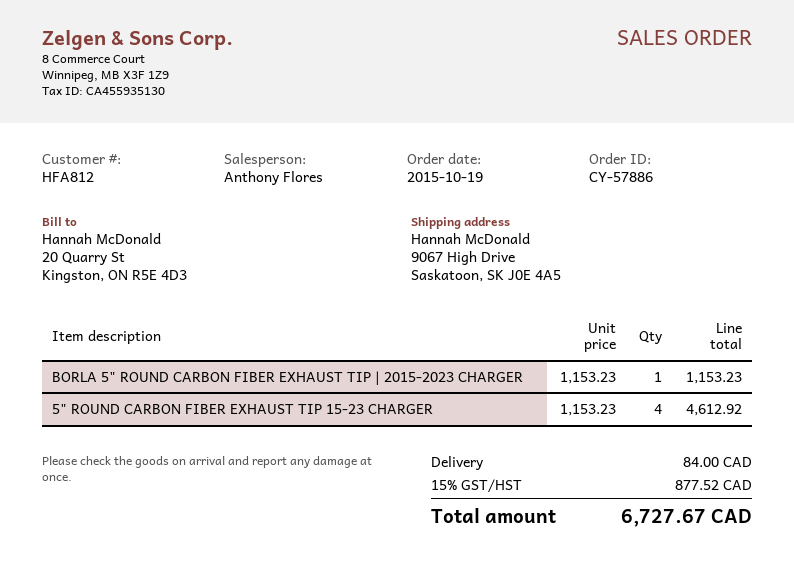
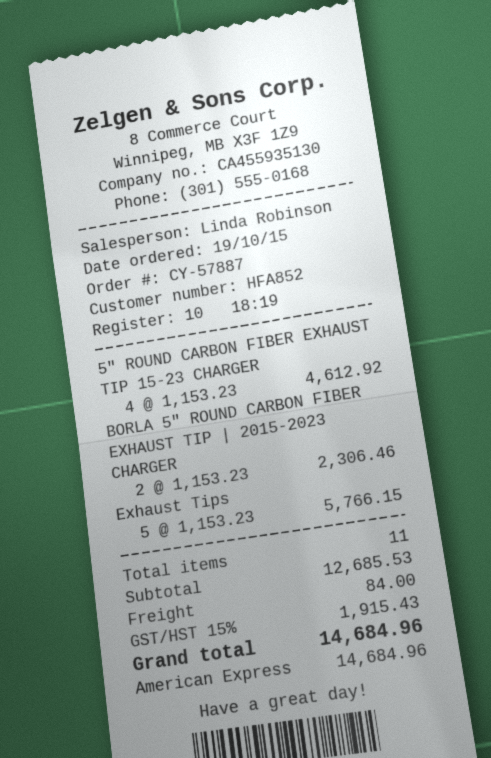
order number: CY-57886 -> CY-57887
customer number: HFA812 -> HFA852
sales rep: Anthony Flores -> Linda Robinson
BORLA 5" ROUND CARBON FIBER EXHAUST TIP | 2015-2023 CHARGER: 1 x 1153.23 = 1153.23 -> 2 x 1153.23 = 2306.46
Exhaust Tips: none -> 5 x 1153.23 = 5766.15
tax: 15% = 877.52 -> 15% = 1915.43
total: 6727.67 -> 14684.96

